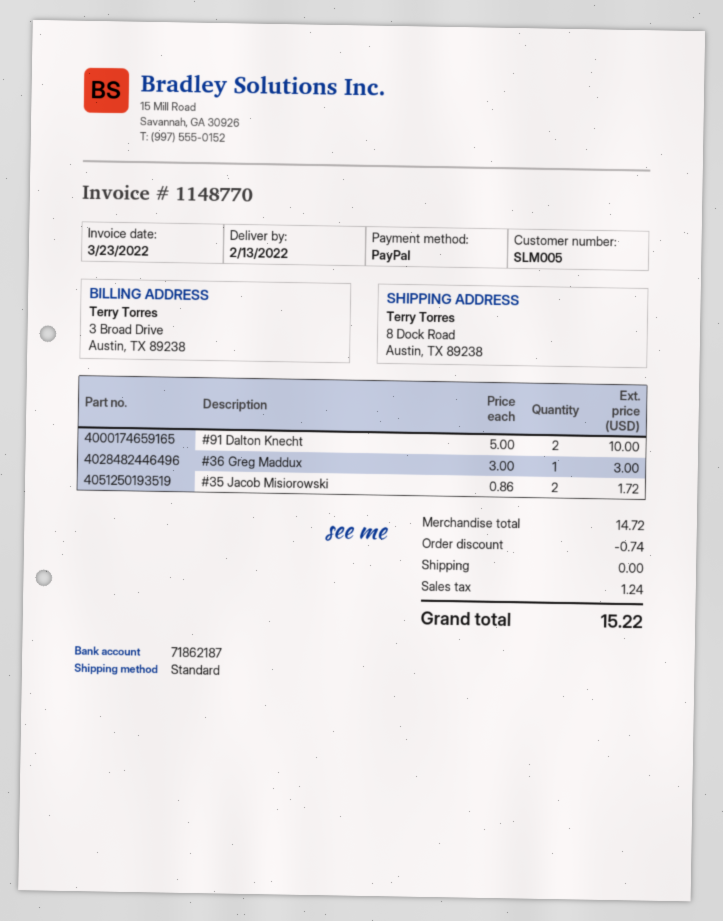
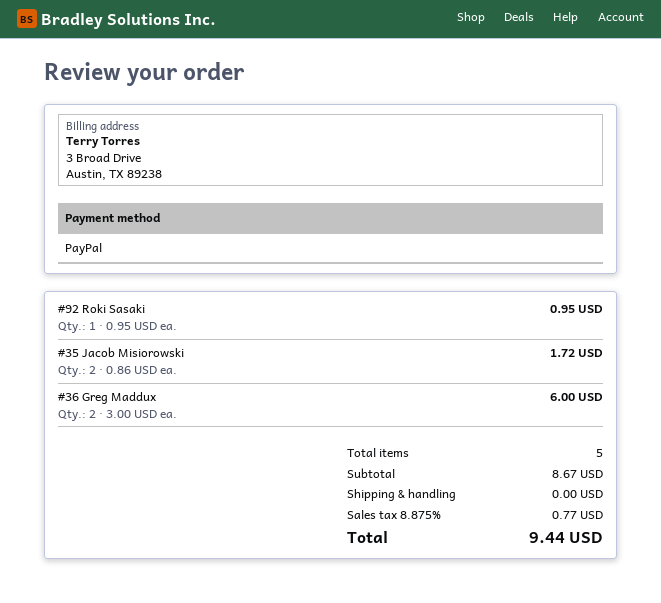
#91 Dalton Knecht: 2 x 5.00 = 10.00 -> none
#36 Greg Maddux: 1 x 3.00 = 3.00 -> 2 x 3.00 = 6.00
#92 Roki Sasaki: none -> 1 x 0.95 = 0.95
subtotal: 14.72 -> 8.67
discount: 0.74 -> none
tax: 1.24 -> 0.77
total: 15.22 -> 9.44

